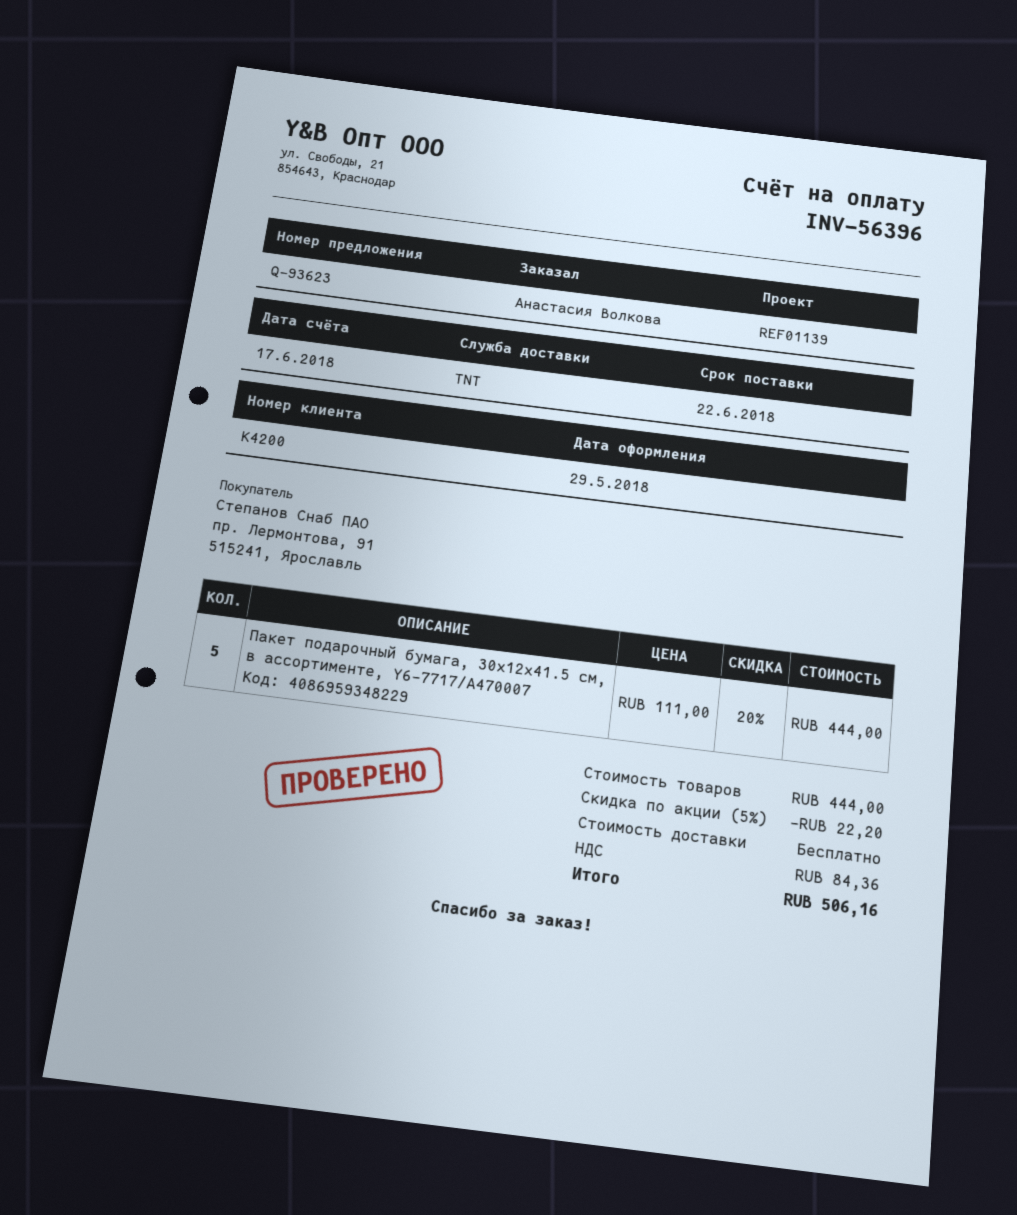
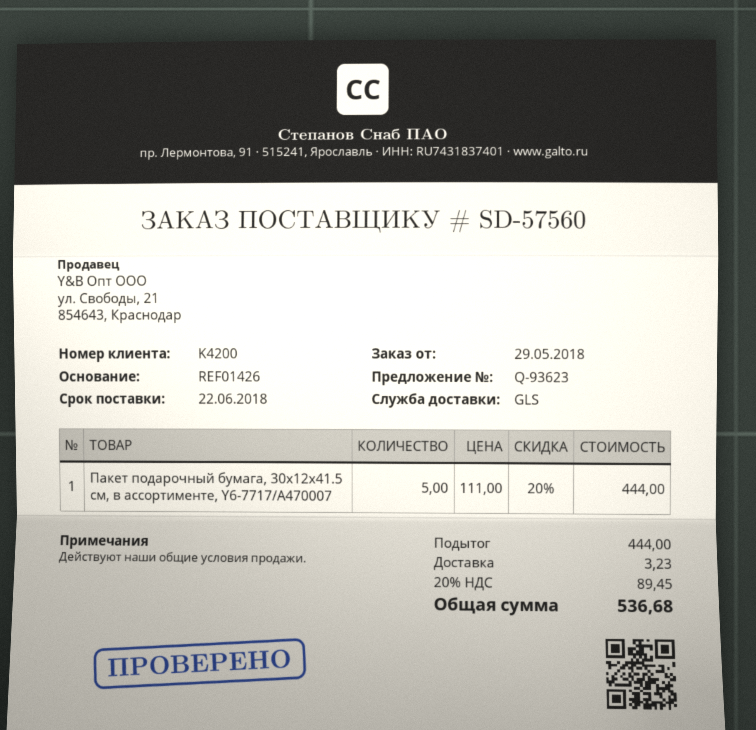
reference: REF01139 -> REF01426
shipping method: TNT -> GLS
discount: 5% = 22.20 -> none
shipping: 0.00 -> 3.23
tax: 84.36 -> 89.45
total: 506.16 -> 536.68

